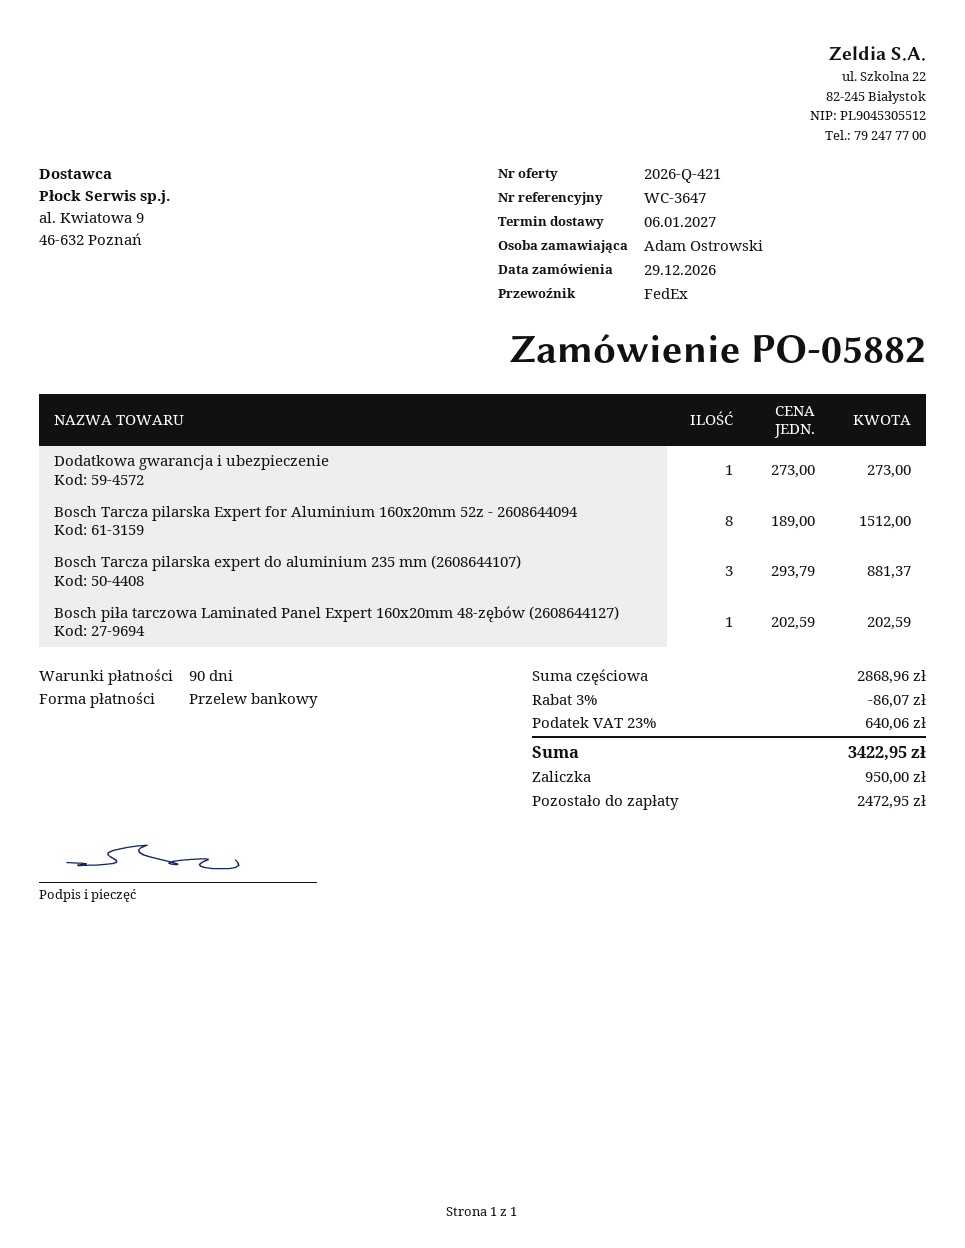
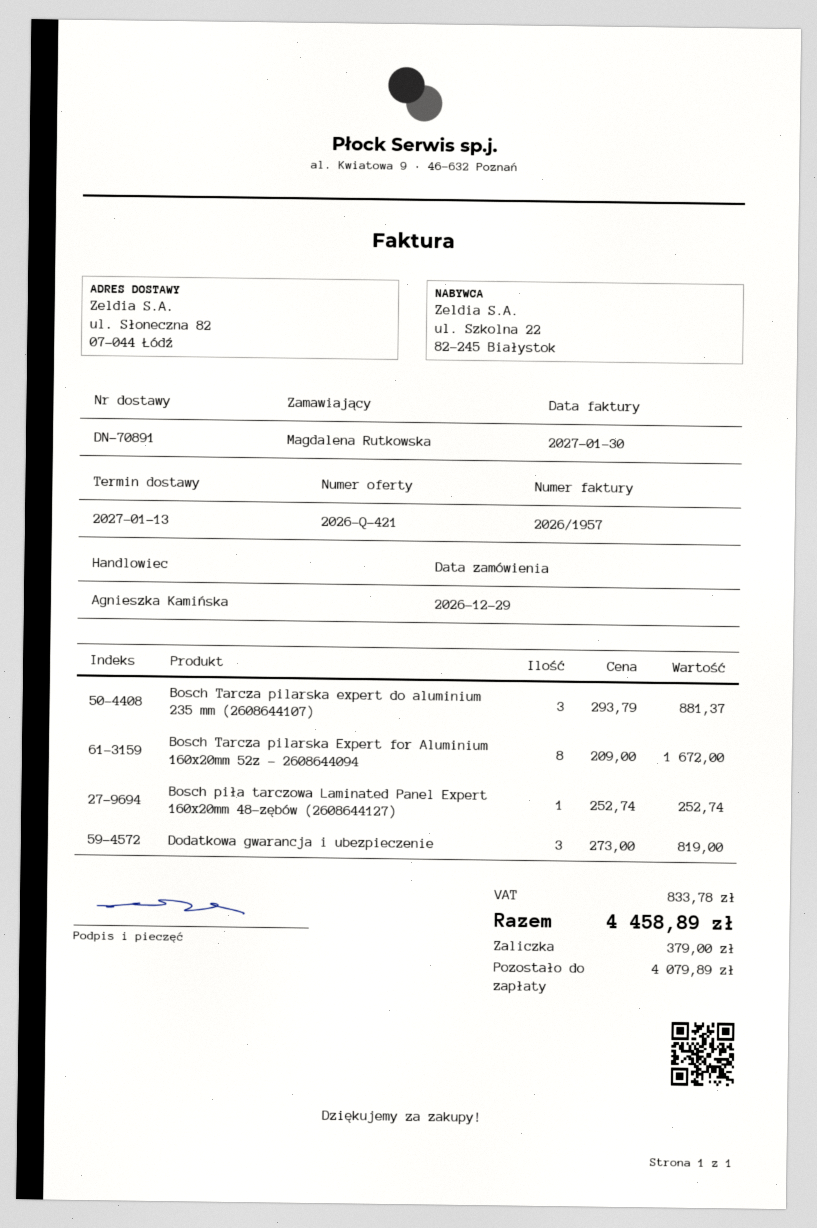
delivery date: 2027-01-06 -> 2027-01-13
ordered by: Adam Ostrowski -> Magdalena Rutkowska
Dodatkowa gwarancja i ubezpieczenie: 1 x 273.00 = 273.00 -> 3 x 273.00 = 819.00
Bosch Tarcza pilarska Expert for Aluminium 160x20mm 52z - 2608644094: 8 x 189.00 = 1512.00 -> 8 x 209.00 = 1672.00
Bosch piła tarczowa Laminated Panel Expert 160x20mm 48-zębów (2608644127): 1 x 202.59 = 202.59 -> 1 x 252.74 = 252.74
discount: 3% = 86.07 -> none
tax: 640.06 -> 833.78
total: 3422.95 -> 4458.89
deposit: 950.00 -> 379.00
balance: 2472.95 -> 4079.89

